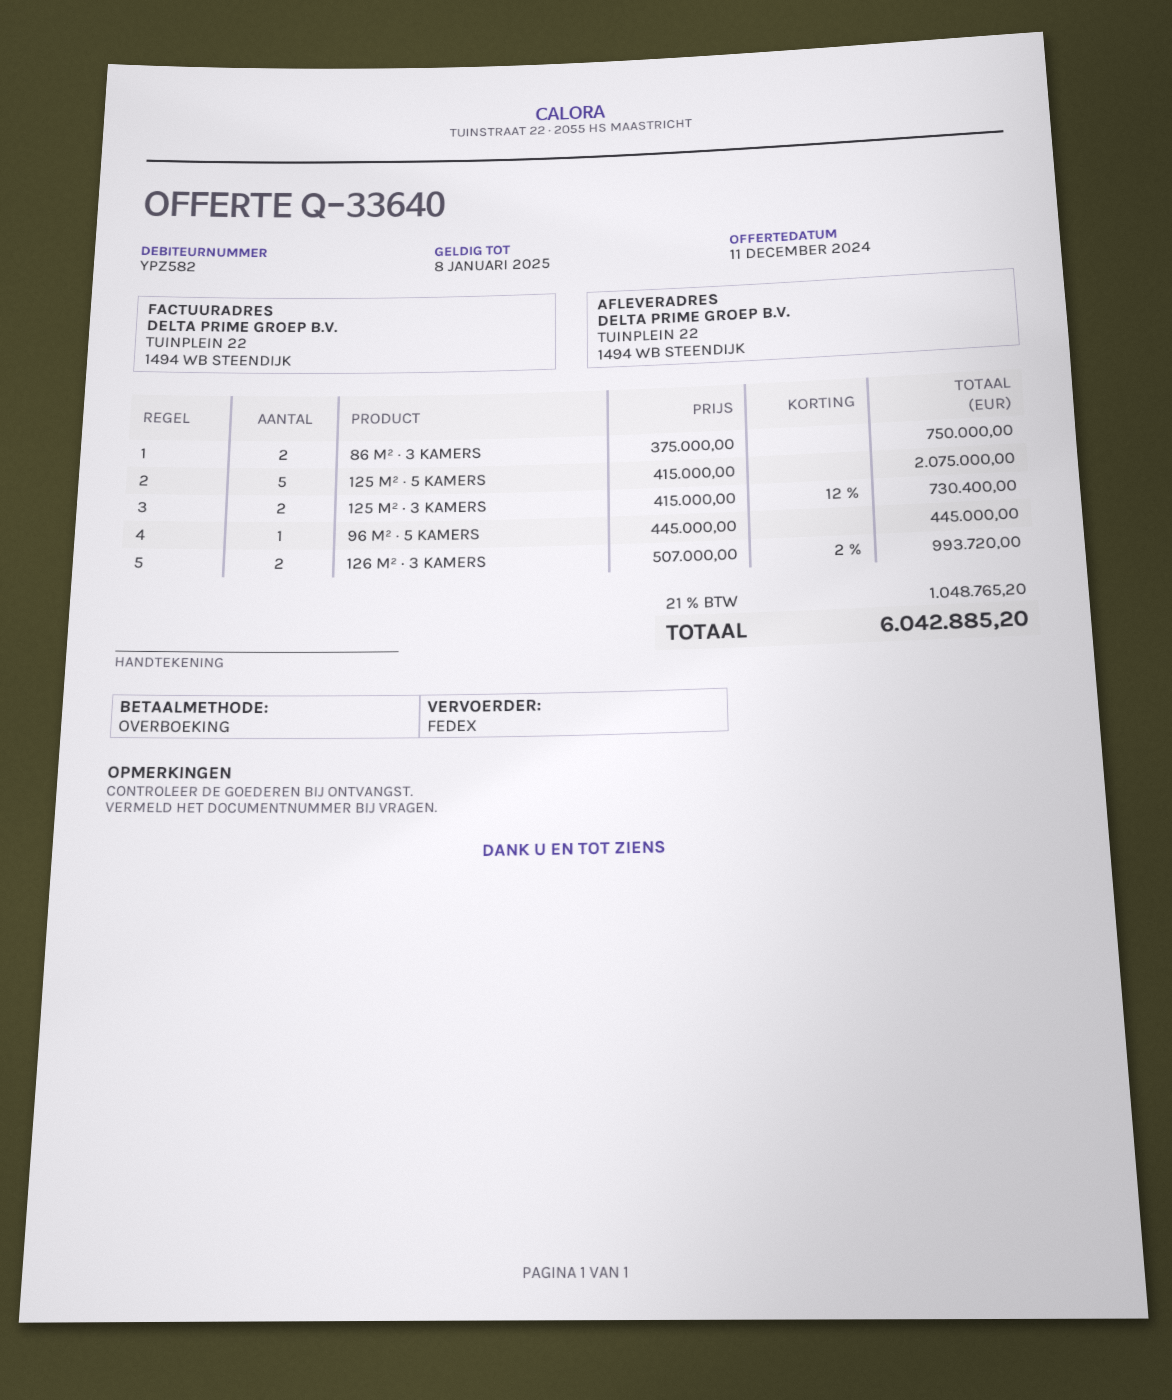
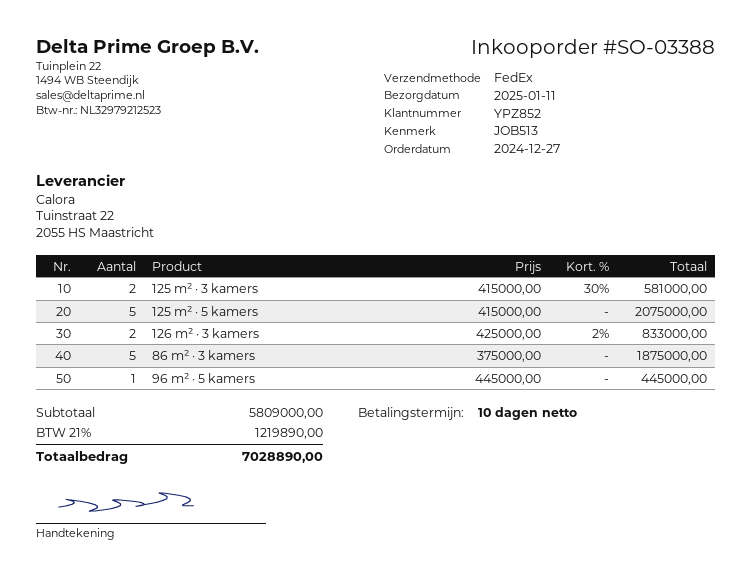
customer number: YPZ582 -> YPZ852
86 M² · 3 KAMERS: 2 x 375000.00 = 750000.00 -> 5 x 375000.00 = 1875000.00
125 M² · 3 KAMERS: 2 x 415000.00 - 12% = 730400.00 -> 2 x 415000.00 - 30% = 581000.00
126 M² · 3 KAMERS: 2 x 507000.00 - 2% = 993720.00 -> 2 x 425000.00 - 2% = 833000.00
tax: 21% = 1048765.20 -> 21% = 1219890.00
total: 6042885.20 -> 7028890.00

